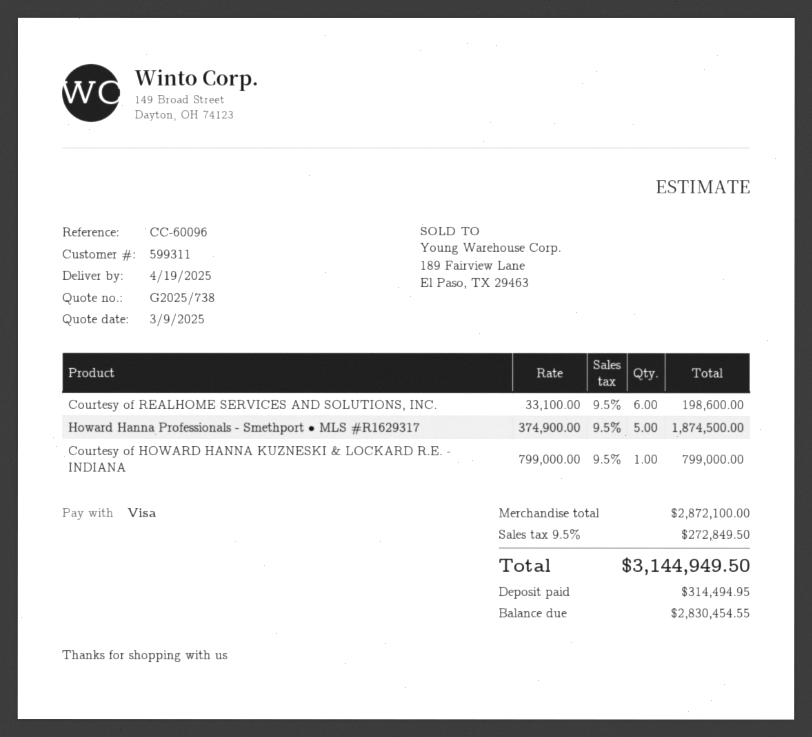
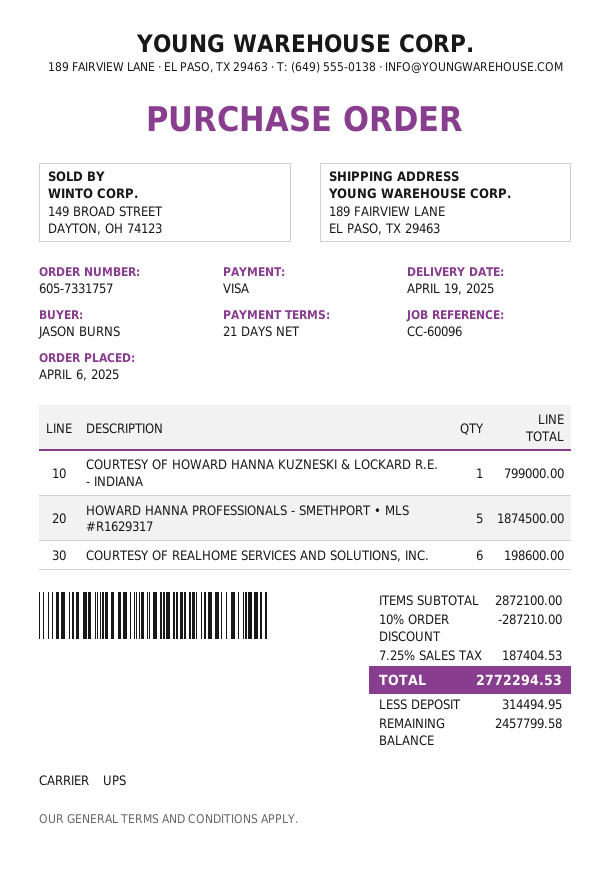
discount: none -> 10% = 287210.00
tax: 9.5% = 272849.50 -> 7.25% = 187404.53
total: 3144949.50 -> 2772294.53
balance: 2830454.55 -> 2457799.58

